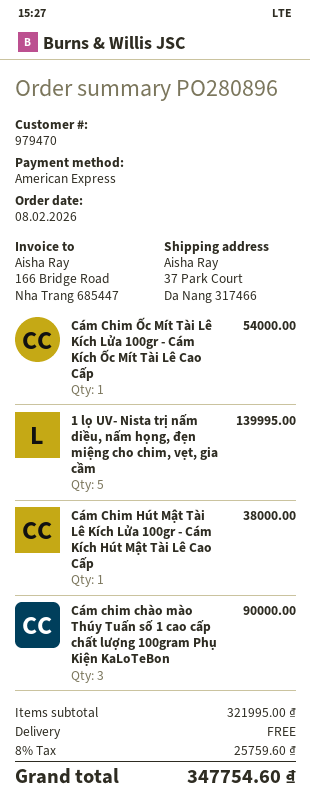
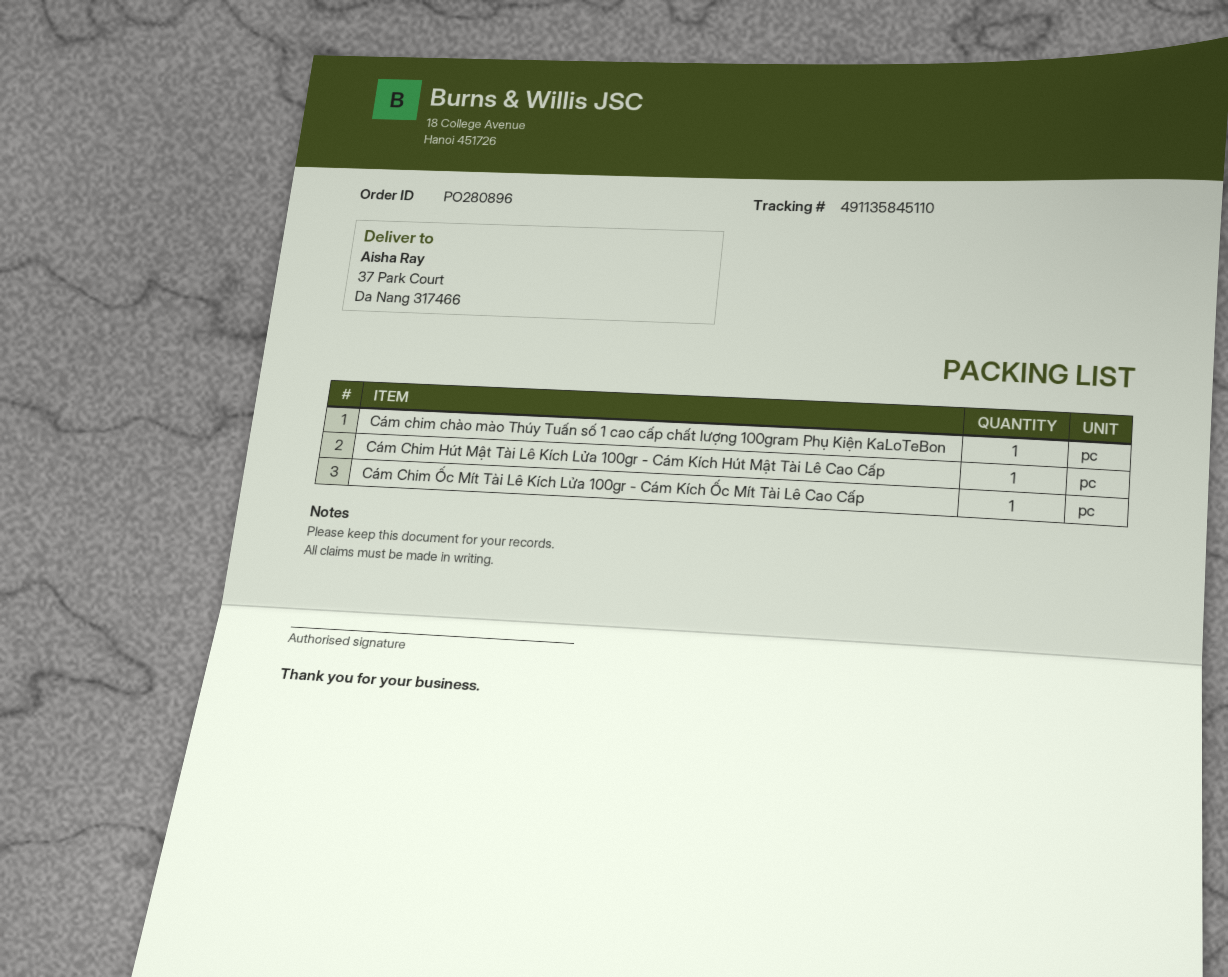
1 lọ UV- Nista trị nấm diều, nấm họng, đẹn miệng cho chim, vẹt, gia cầm: 5 -> none
Cám chim chào mào Thúy Tuấn số 1 cao cấp chất lượng 100gram Phụ Kiện KaLoTeBon: 3 -> 1

